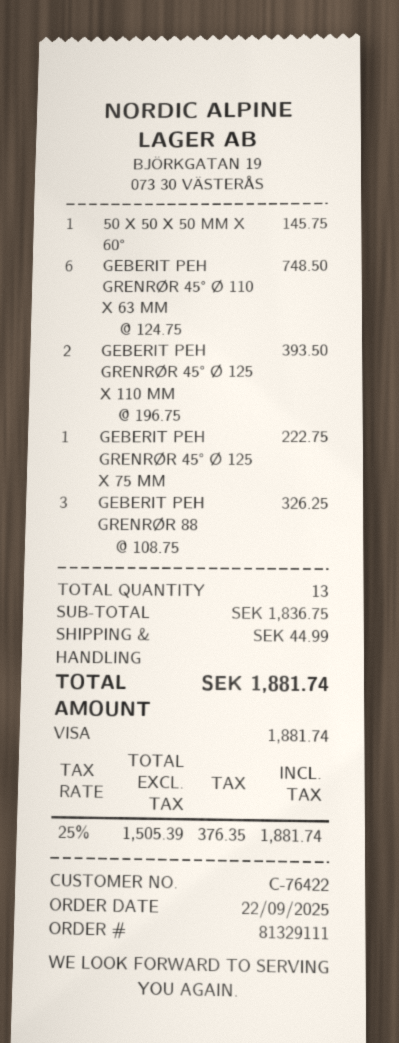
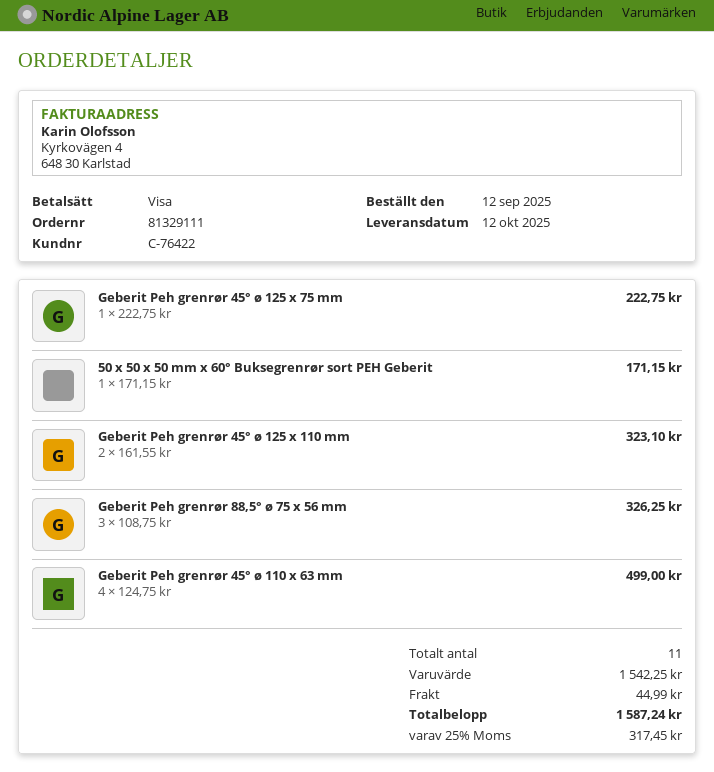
order date: 2025-09-22 -> 2025-09-12
50 X 50 X 50 MM X 60°: 1 x 145.75 = 145.75 -> 1 x 171.15 = 171.15
GEBERIT PEH GRENRØR 45° Ø 110 X 63 MM: 6 x 124.75 = 748.50 -> 4 x 124.75 = 499.00
GEBERIT PEH GRENRØR 45° Ø 125 X 110 MM: 2 x 196.75 = 393.50 -> 2 x 161.55 = 323.10
total quantity: 13 -> 11
subtotal: 1836.75 -> 1542.25
tax: 25% = 376.35 -> 25% = 317.45
total: 1881.74 -> 1587.24

